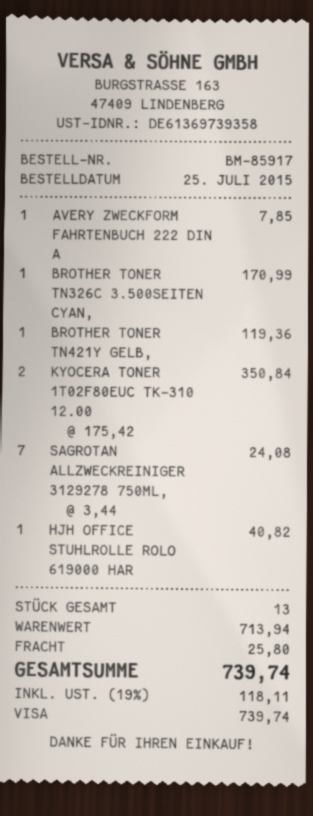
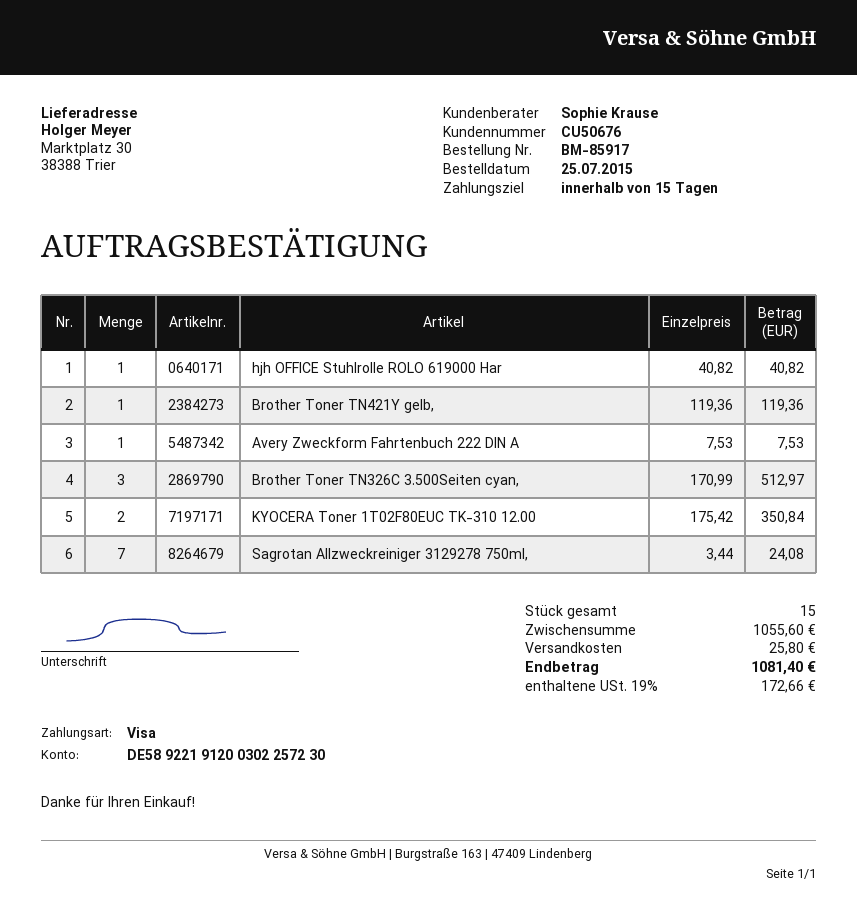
AVERY ZWECKFORM FAHRTENBUCH 222 DIN A: 1 x 7.85 = 7.85 -> 1 x 7.53 = 7.53
BROTHER TONER TN326C 3.500SEITEN CYAN,: 1 x 170.99 = 170.99 -> 3 x 170.99 = 512.97
total quantity: 13 -> 15
subtotal: 713.94 -> 1055.60
tax: 19% = 118.11 -> 19% = 172.66
total: 739.74 -> 1081.40

